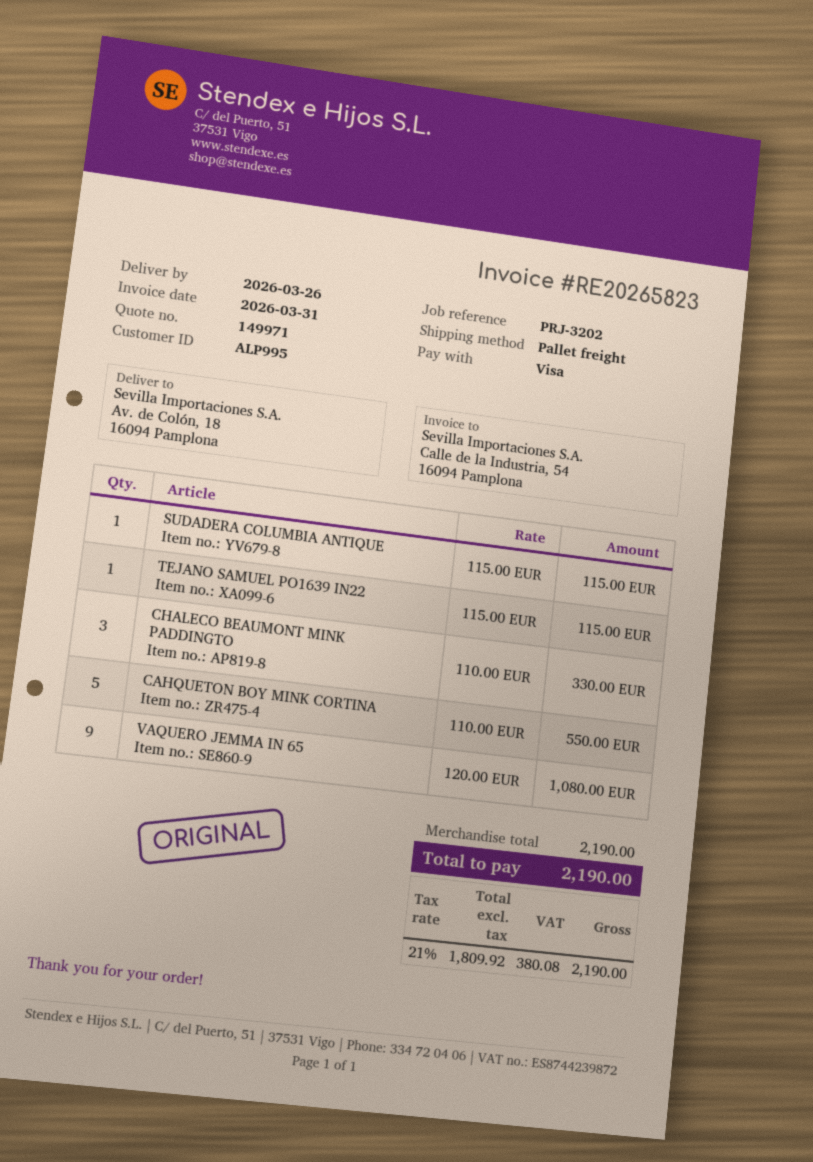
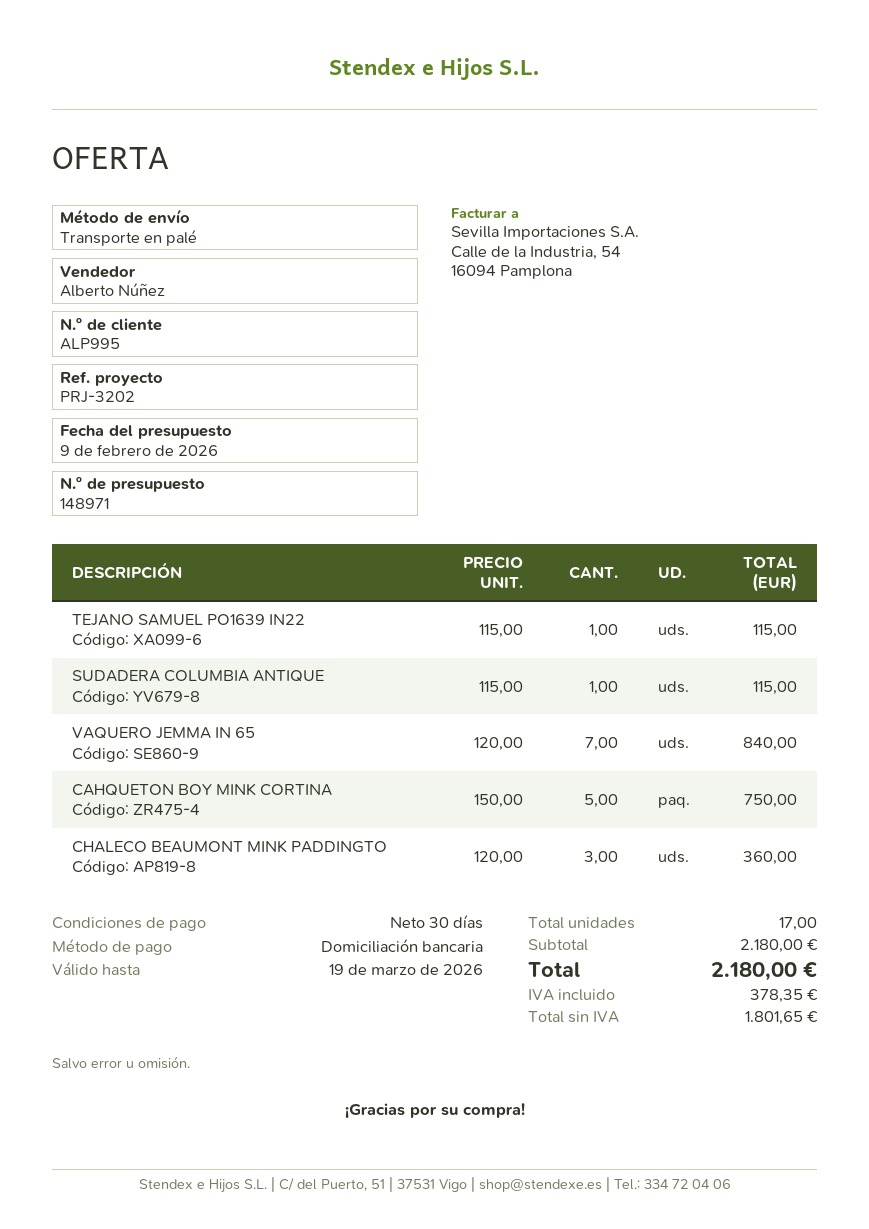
quote number: 149971 -> 148971
payment method: Visa -> direct debit
CHALECO BEAUMONT MINK PADDINGTO: 3 x 110.00 = 330.00 -> 3 x 120.00 = 360.00
CAHQUETON BOY MINK CORTINA: 5 x 110.00 = 550.00 -> 5 x 150.00 = 750.00
VAQUERO JEMMA IN 65: 9 x 120.00 = 1080.00 -> 7 x 120.00 = 840.00
subtotal: 2190.00 -> 2180.00
net: 1809.92 -> 1801.65
tax: 380.08 -> 378.35
total: 2190.00 -> 2180.00

